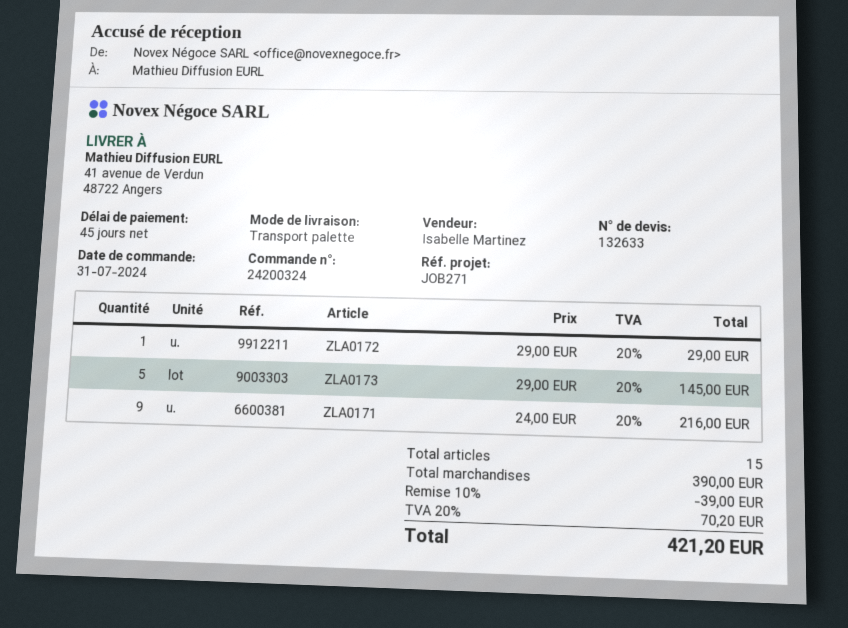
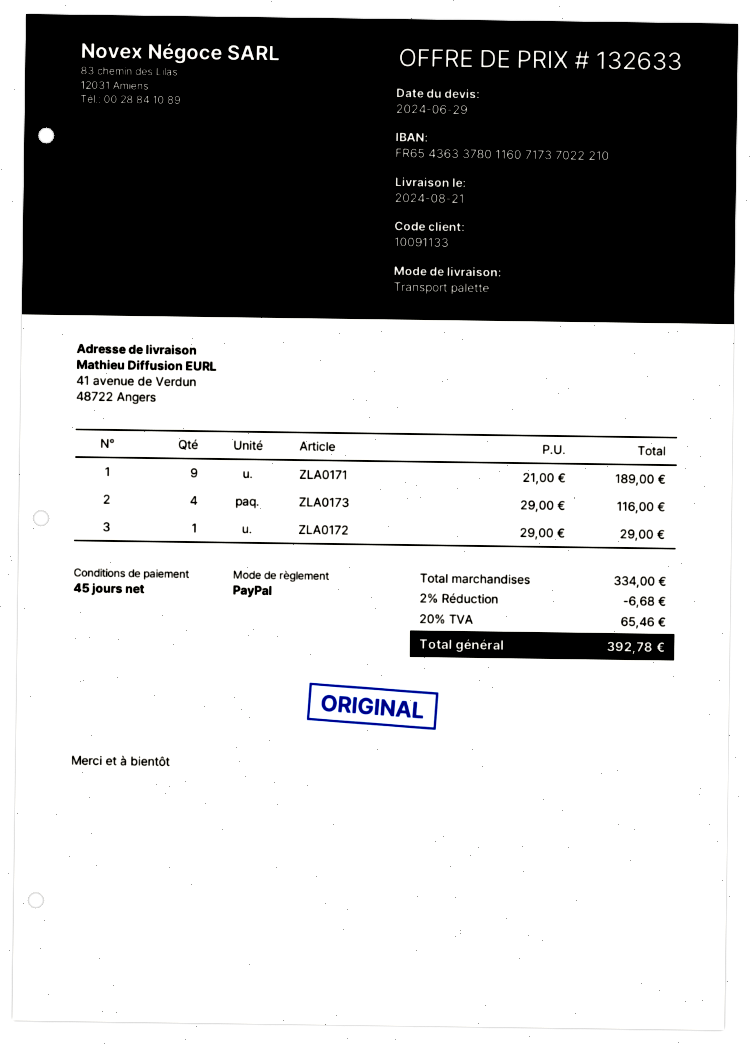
ZLA0173: 5 x 29.00 = 145.00 -> 4 x 29.00 = 116.00
ZLA0171: 9 x 24.00 = 216.00 -> 9 x 21.00 = 189.00
subtotal: 390.00 -> 334.00
discount: 10% = 39.00 -> 2% = 6.68
tax: 20% = 70.20 -> 20% = 65.46
total: 421.20 -> 392.78

